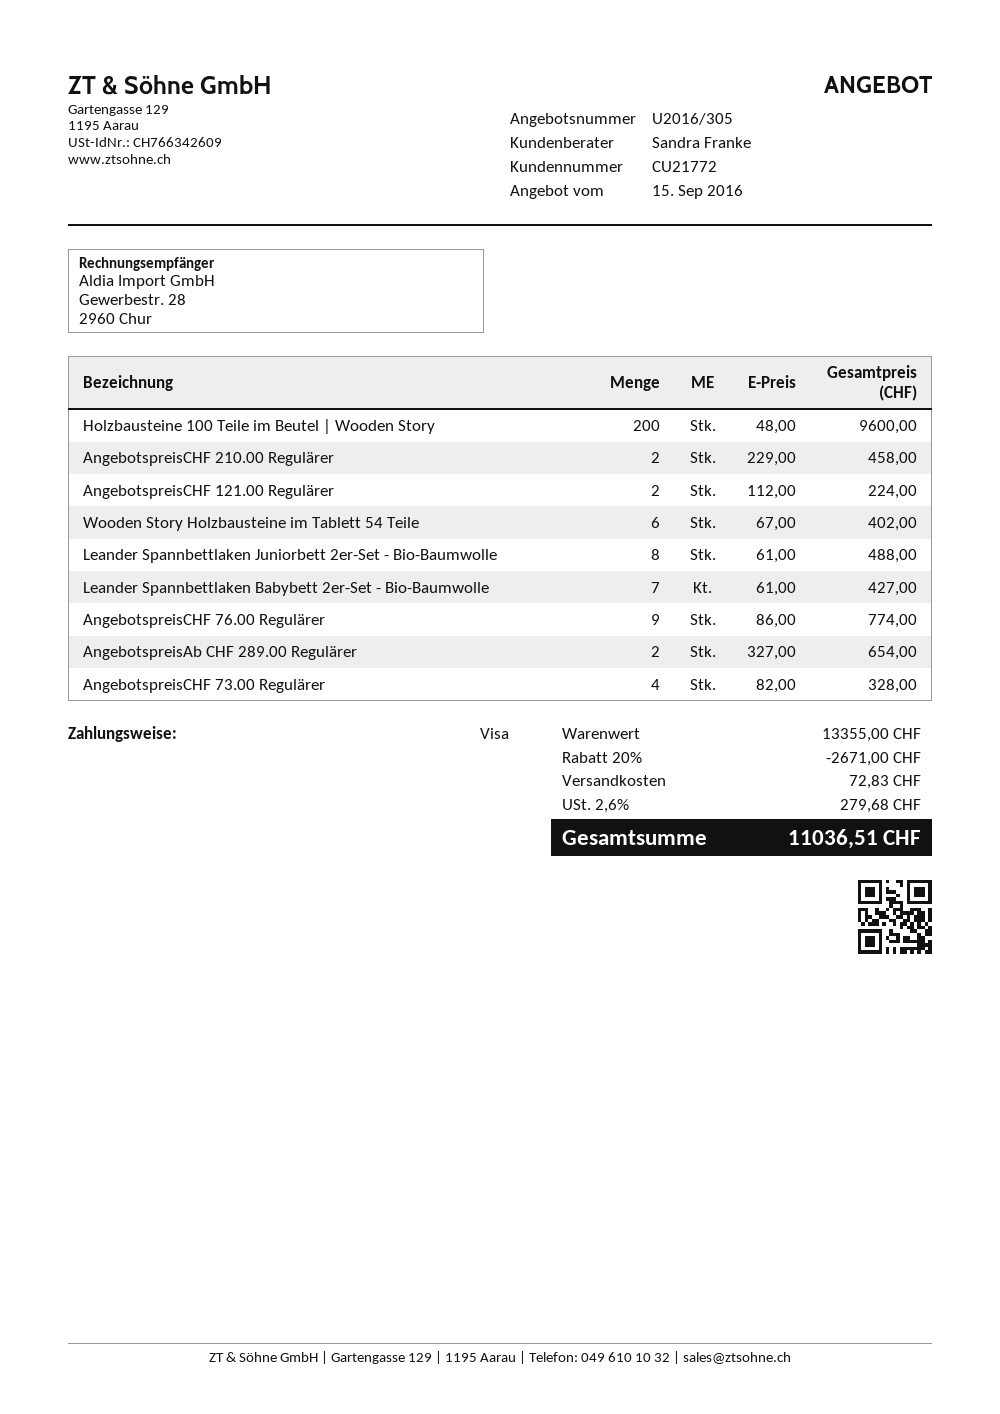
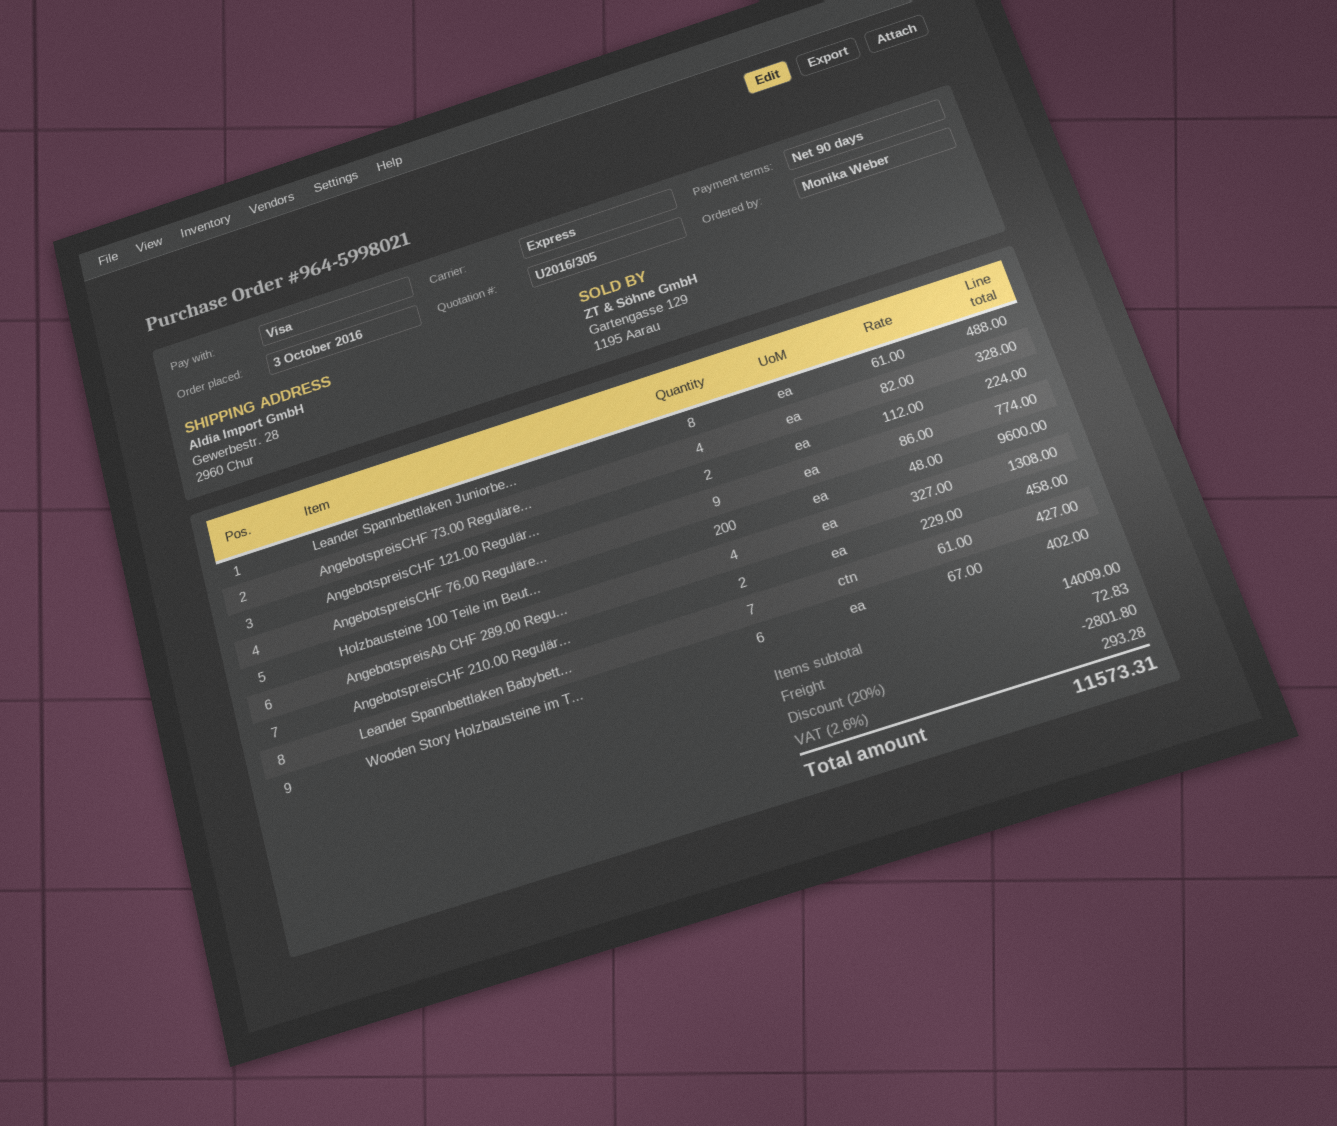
AngebotspreisAb CHF 289.00 Regulärer: 2 x 327.00 = 654.00 -> 4 x 327.00 = 1308.00
subtotal: 13355.00 -> 14009.00
discount: 20% = 2671.00 -> 20% = 2801.80
tax: 2.6% = 279.68 -> 2.6% = 293.28
total: 11036.51 -> 11573.31

